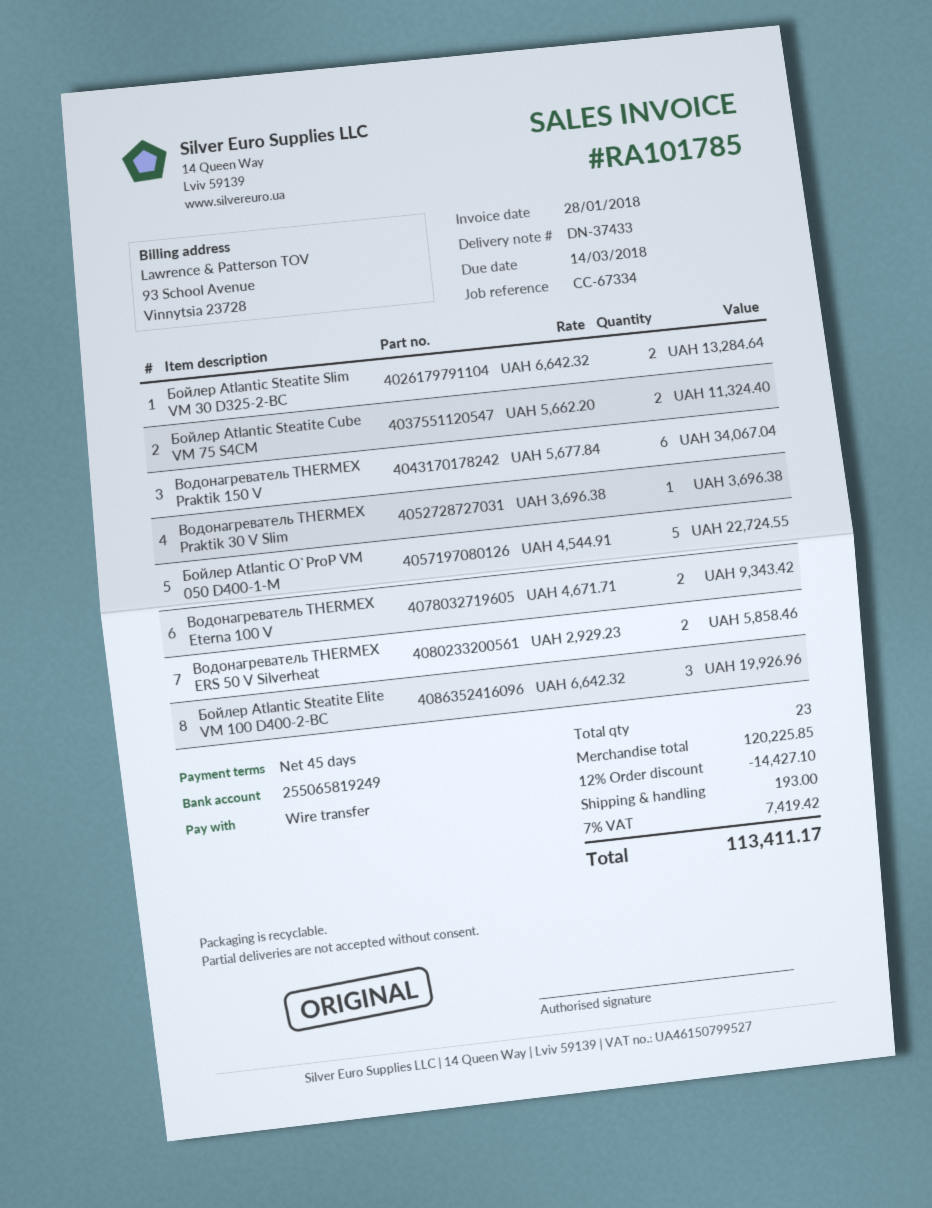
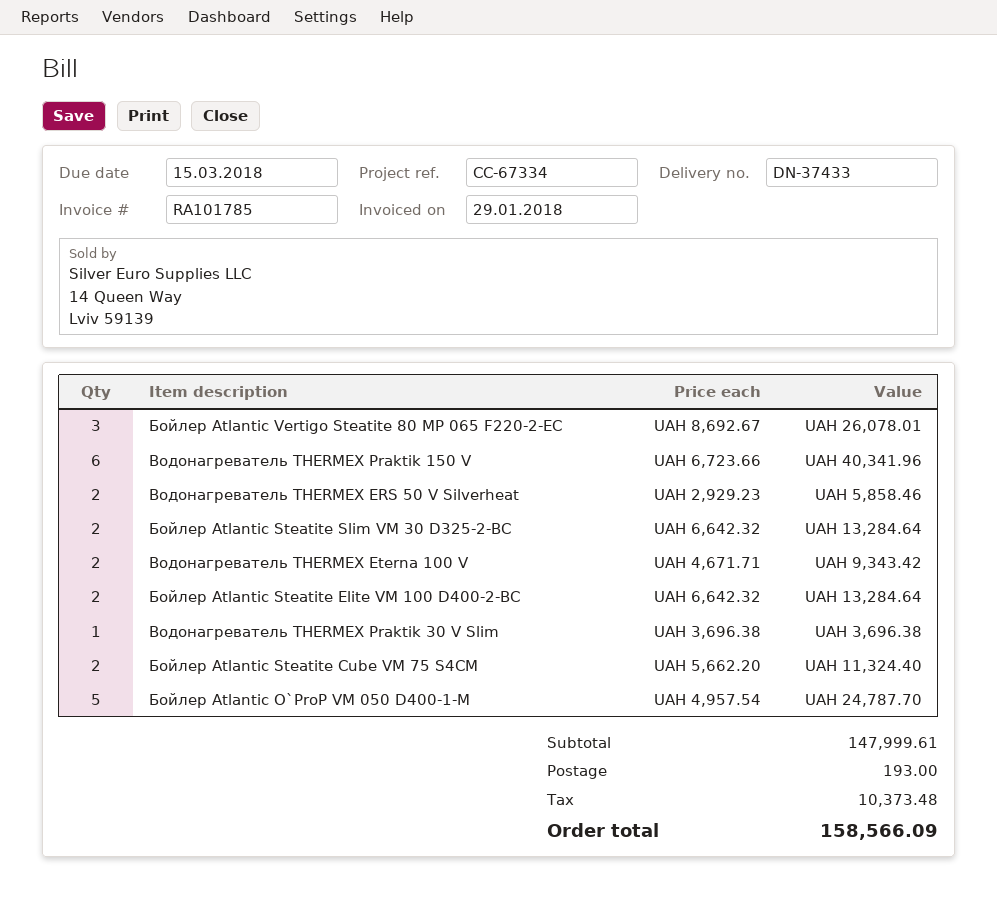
invoice date: 2018-01-28 -> 2018-01-29
due date: 2018-03-14 -> 2018-03-15
Водонагреватель THERMEX Praktik 150 V: 6 x 5677.84 = 34067.04 -> 6 x 6723.66 = 40341.96
Бойлер Atlantic O`ProP VM 050 D400-1-M: 5 x 4544.91 = 22724.55 -> 5 x 4957.54 = 24787.70
Бойлер Atlantic Steatite Elite VM 100 D400-2-BC: 3 x 6642.32 = 19926.96 -> 2 x 6642.32 = 13284.64
Бойлер Atlantic Vertigo Steatite 80 MP 065 F220-2-EC: none -> 3 x 8692.67 = 26078.01
subtotal: 120225.85 -> 147999.61
discount: 12% = 14427.10 -> none
tax: 7419.42 -> 10373.48
total: 113411.17 -> 158566.09

